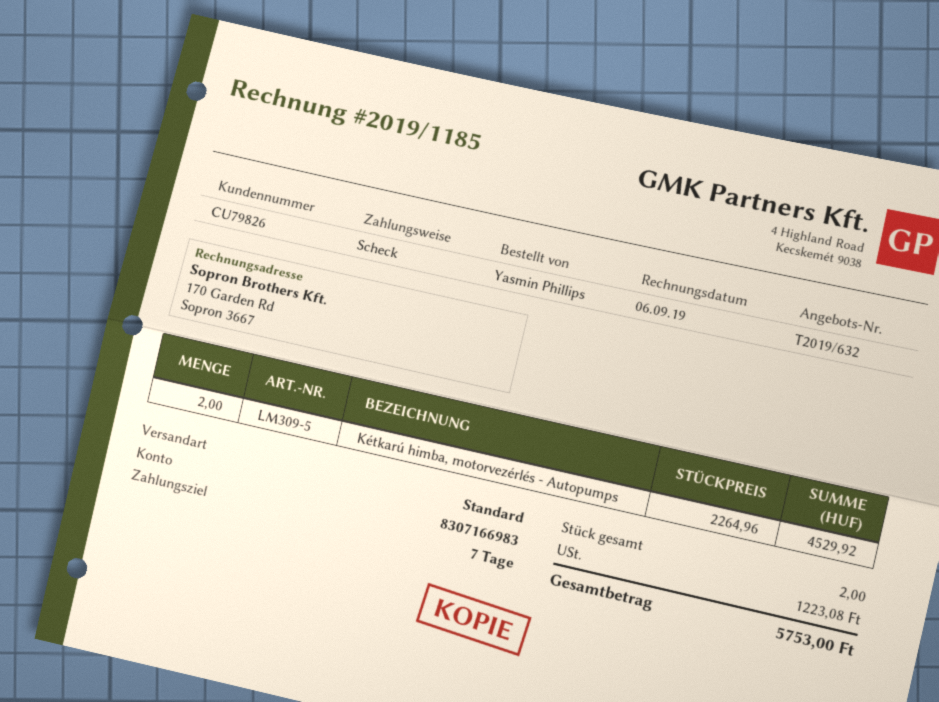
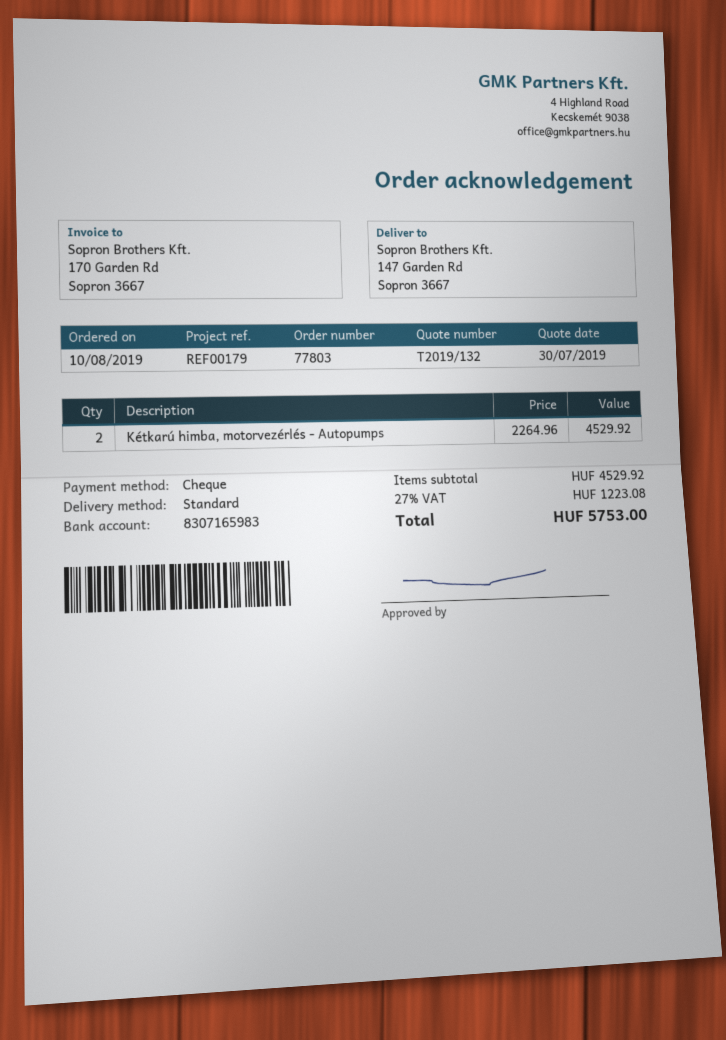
quote number: T2019/632 -> T2019/132
bank account: 8307166983 -> 8307165983

